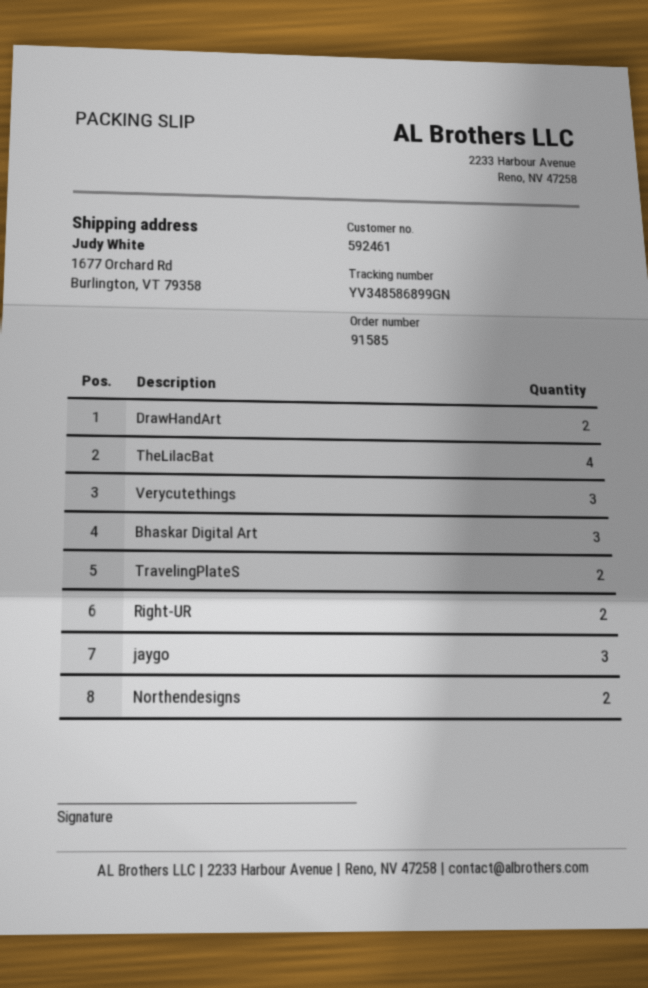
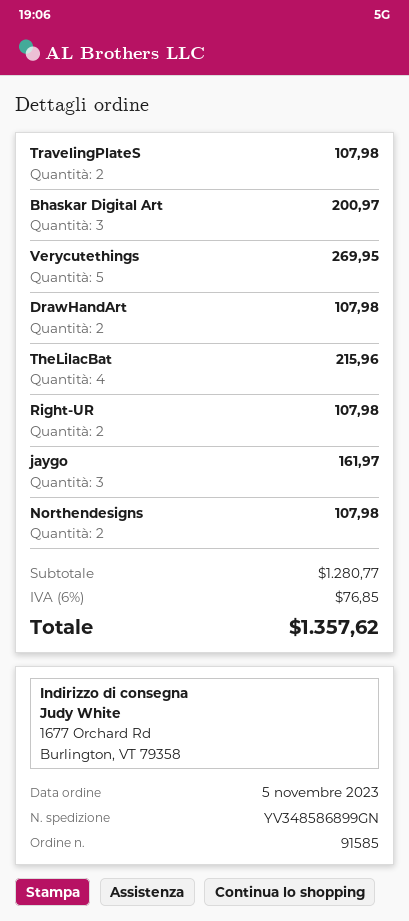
Verycutethings: 3 -> 5

